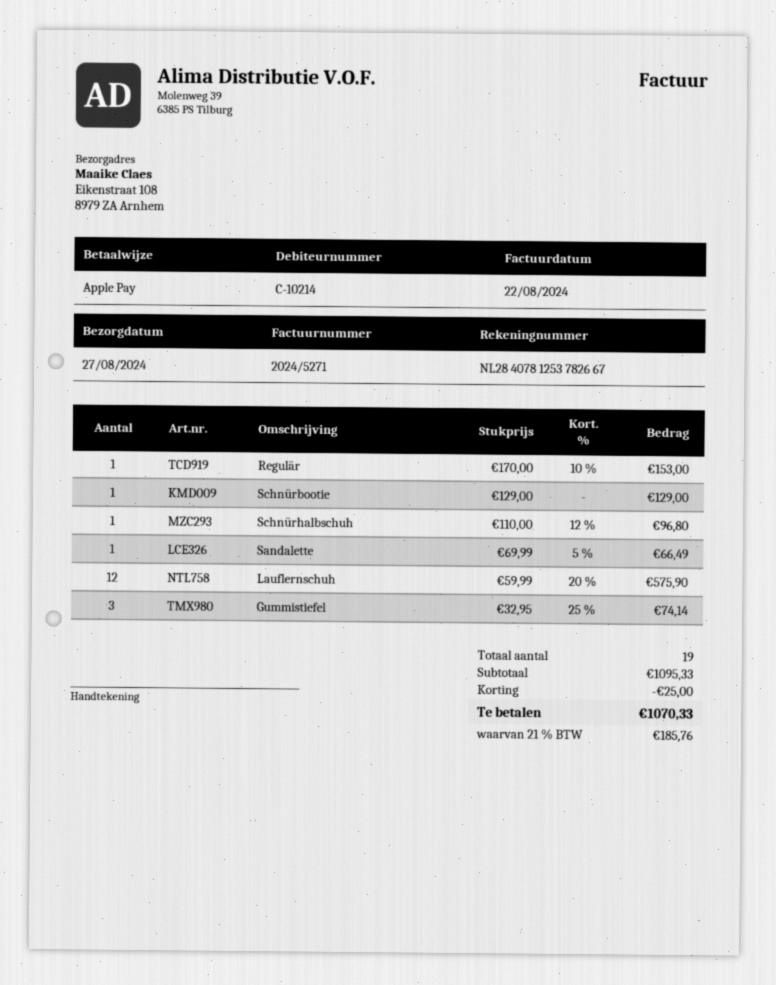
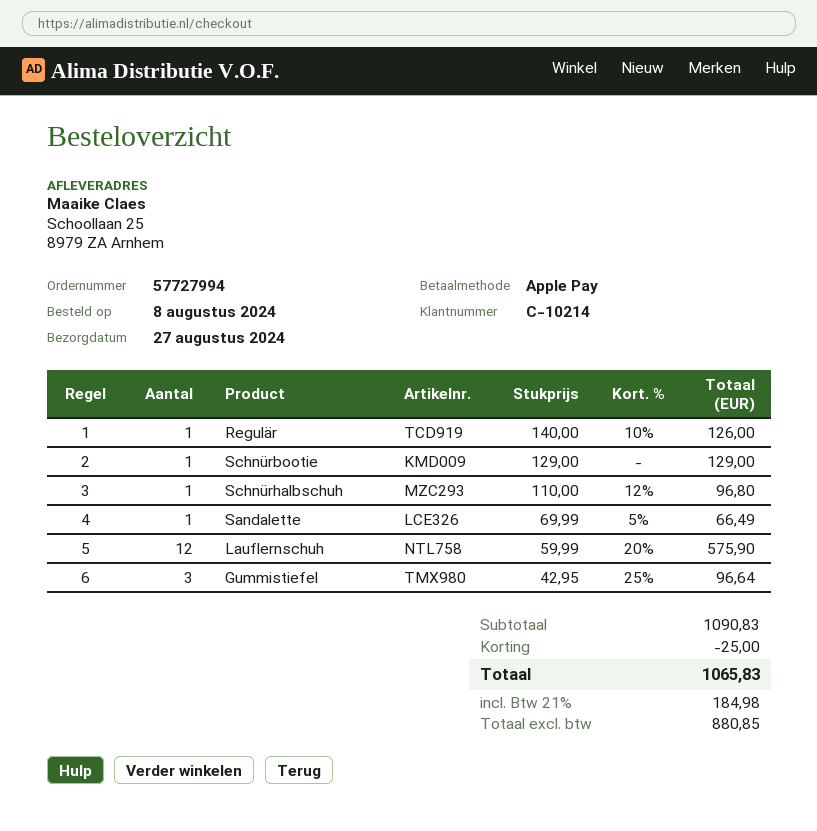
ship to: Eikenstraat 108, 8979 ZA Arnhem -> Schoollaan 25, 8979 ZA Arnhem
Regulär: 1 x 170.00 - 10% = 153.00 -> 1 x 140.00 - 10% = 126.00
Gummistiefel: 3 x 32.95 - 25% = 74.14 -> 3 x 42.95 - 25% = 96.64
subtotal: 1095.33 -> 1090.83
tax: 21% = 185.76 -> 21% = 184.98
total: 1070.33 -> 1065.83

